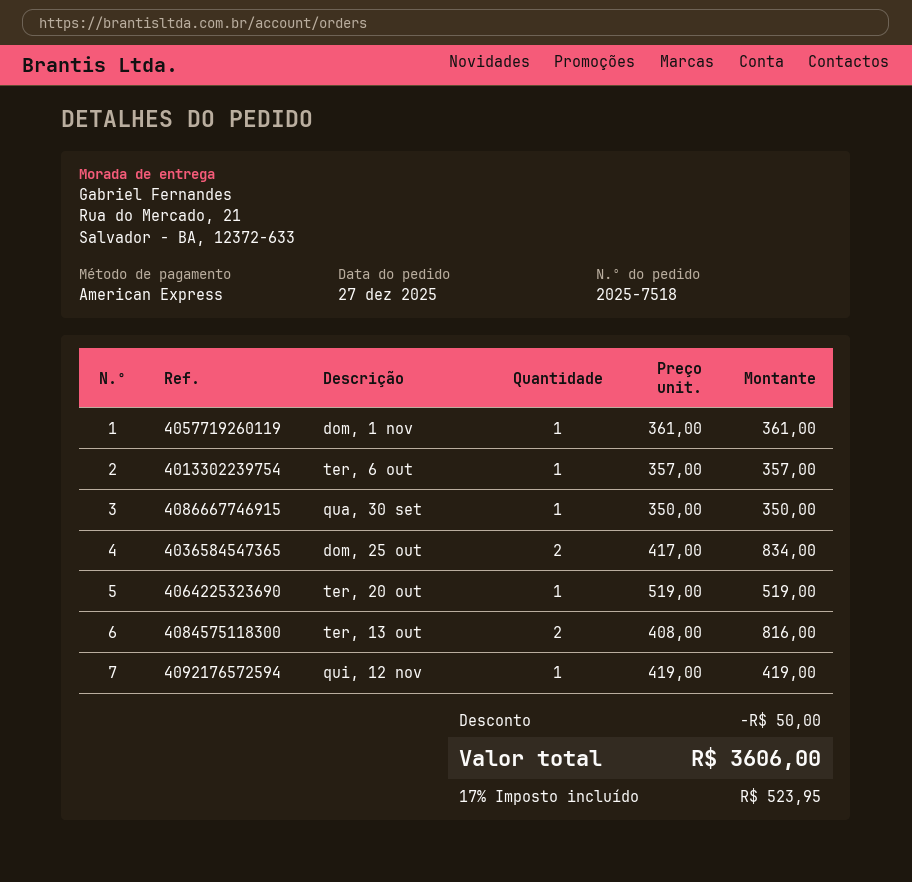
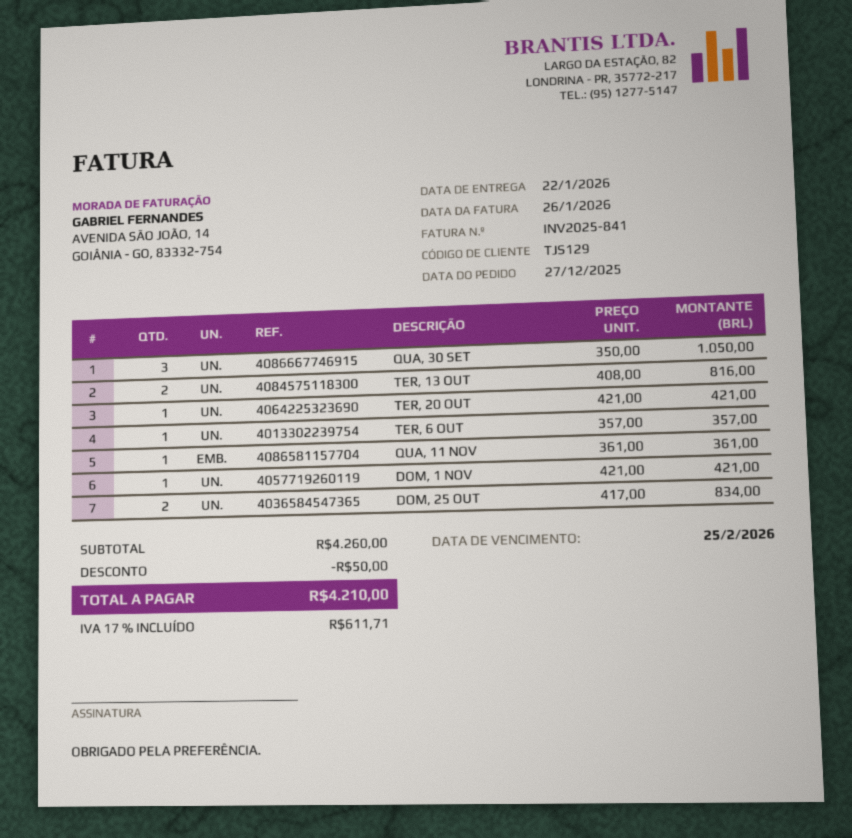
dom, 1 nov: 1 x 361.00 = 361.00 -> 1 x 421.00 = 421.00
qua, 30 set: 1 x 350.00 = 350.00 -> 3 x 350.00 = 1050.00
ter, 20 out: 1 x 519.00 = 519.00 -> 1 x 421.00 = 421.00
qui, 12 nov: 1 x 419.00 = 419.00 -> none
QUA, 11 NOV: none -> 1 x 361.00 = 361.00
tax: 17% = 523.95 -> 17% = 611.71
total: 3606.00 -> 4210.00

